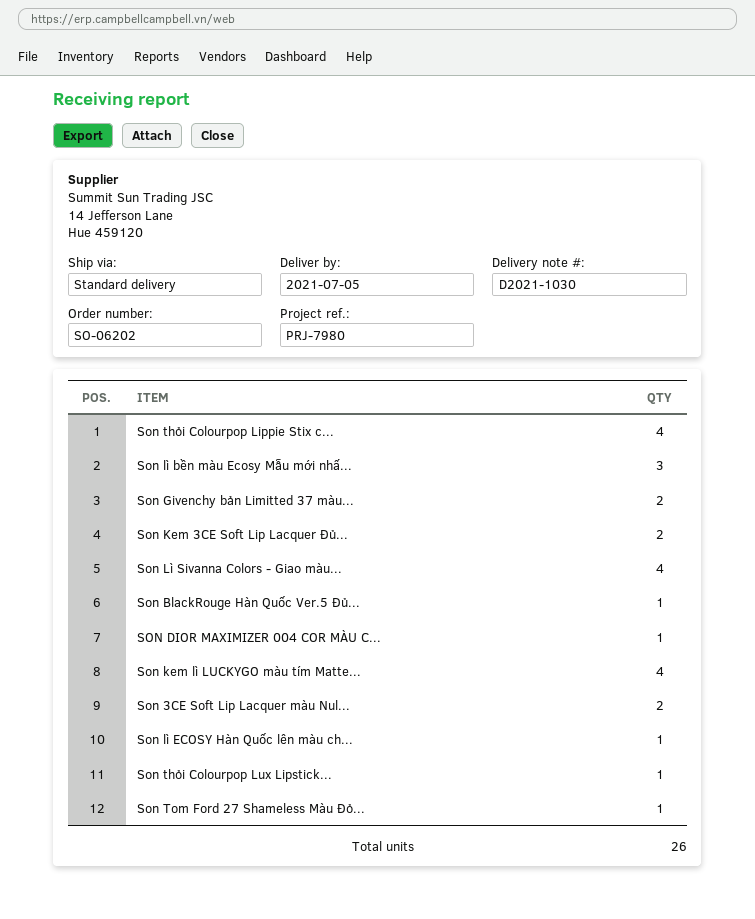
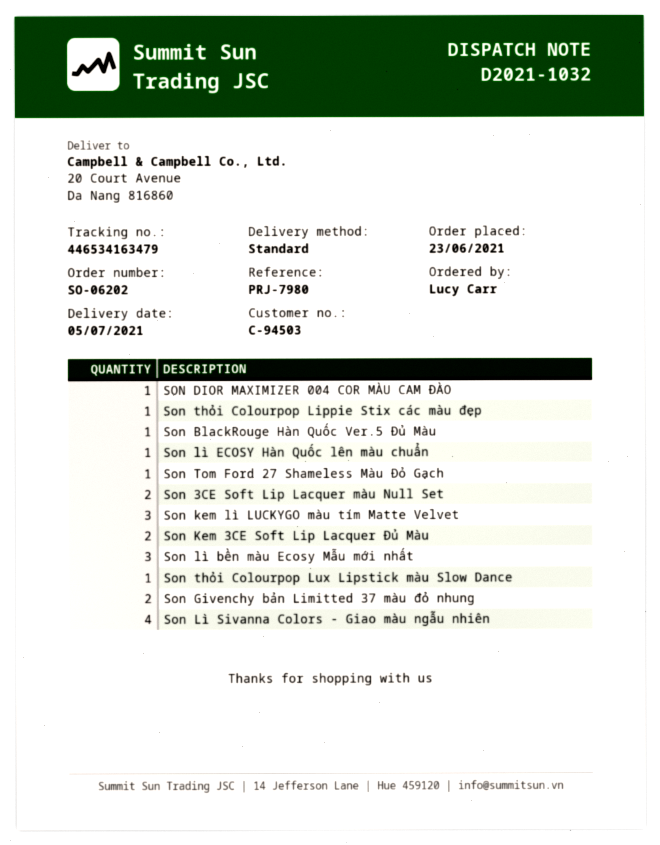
delivery note number: D2021-1030 -> D2021-1032
Son thỏi Colourpop Lippie Stix c...: 4 -> 1
Son kem lì LUCKYGO màu tím Matte...: 4 -> 3

